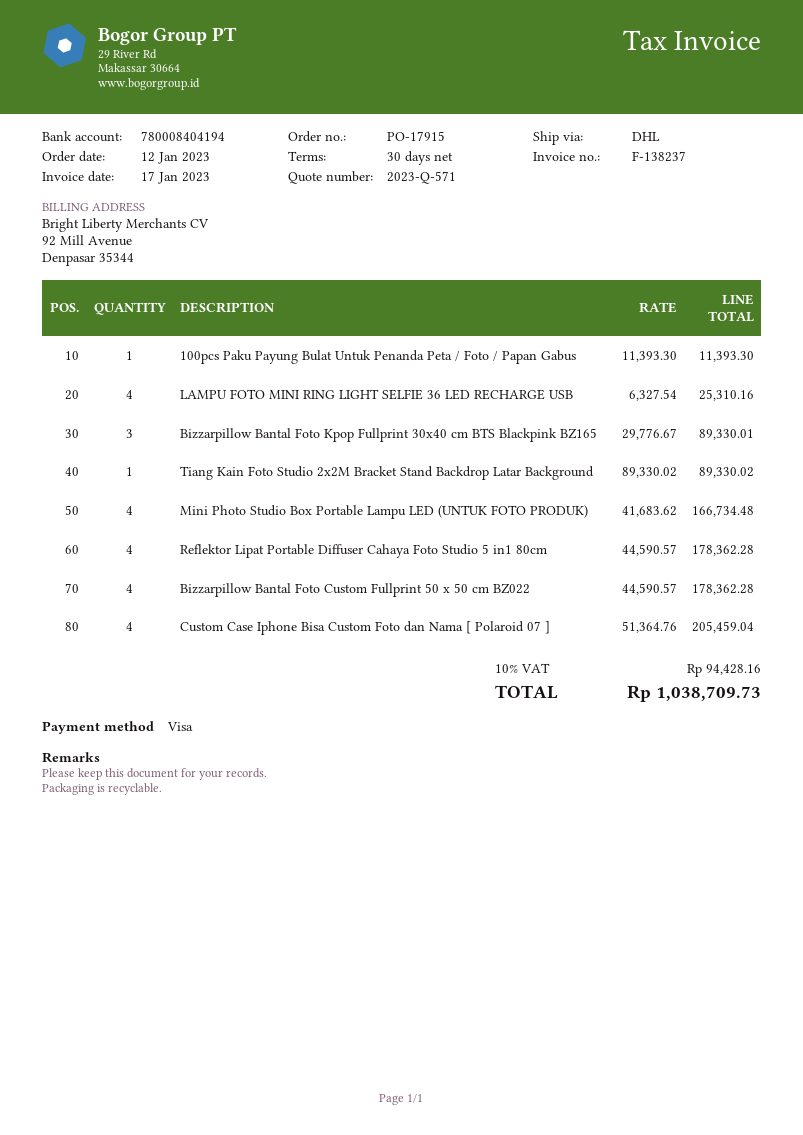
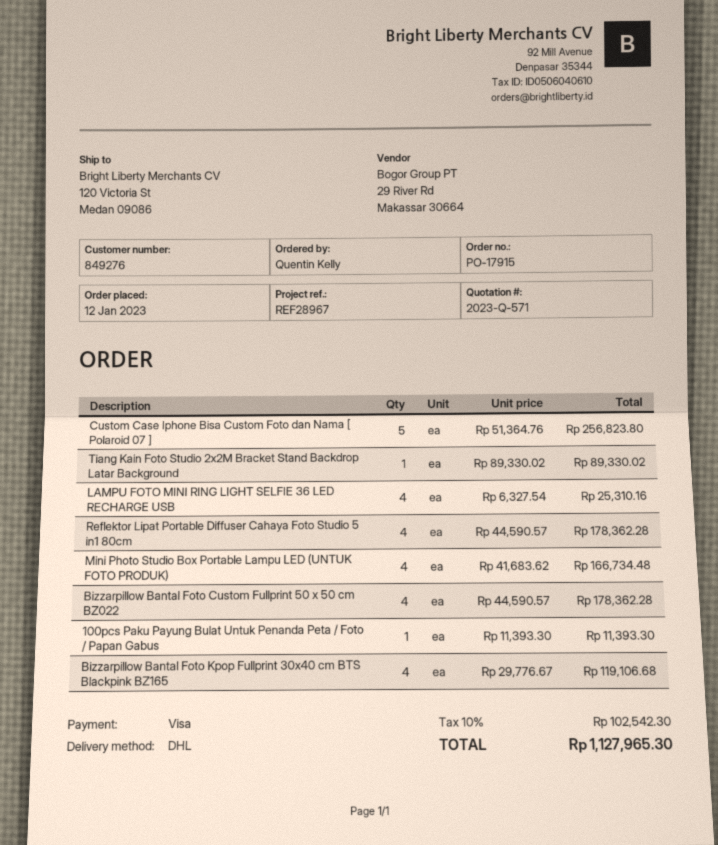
Bizzarpillow Bantal Foto Kpop Fullprint 30x40 cm BTS Blackpink BZ165: 3 x 29776.67 = 89330.01 -> 4 x 29776.67 = 119106.68
Custom Case Iphone Bisa Custom Foto dan Nama [ Polaroid 07 ]: 4 x 51364.76 = 205459.04 -> 5 x 51364.76 = 256823.80
tax: 10% = 94428.16 -> 10% = 102542.30
total: 1038709.73 -> 1127965.30

